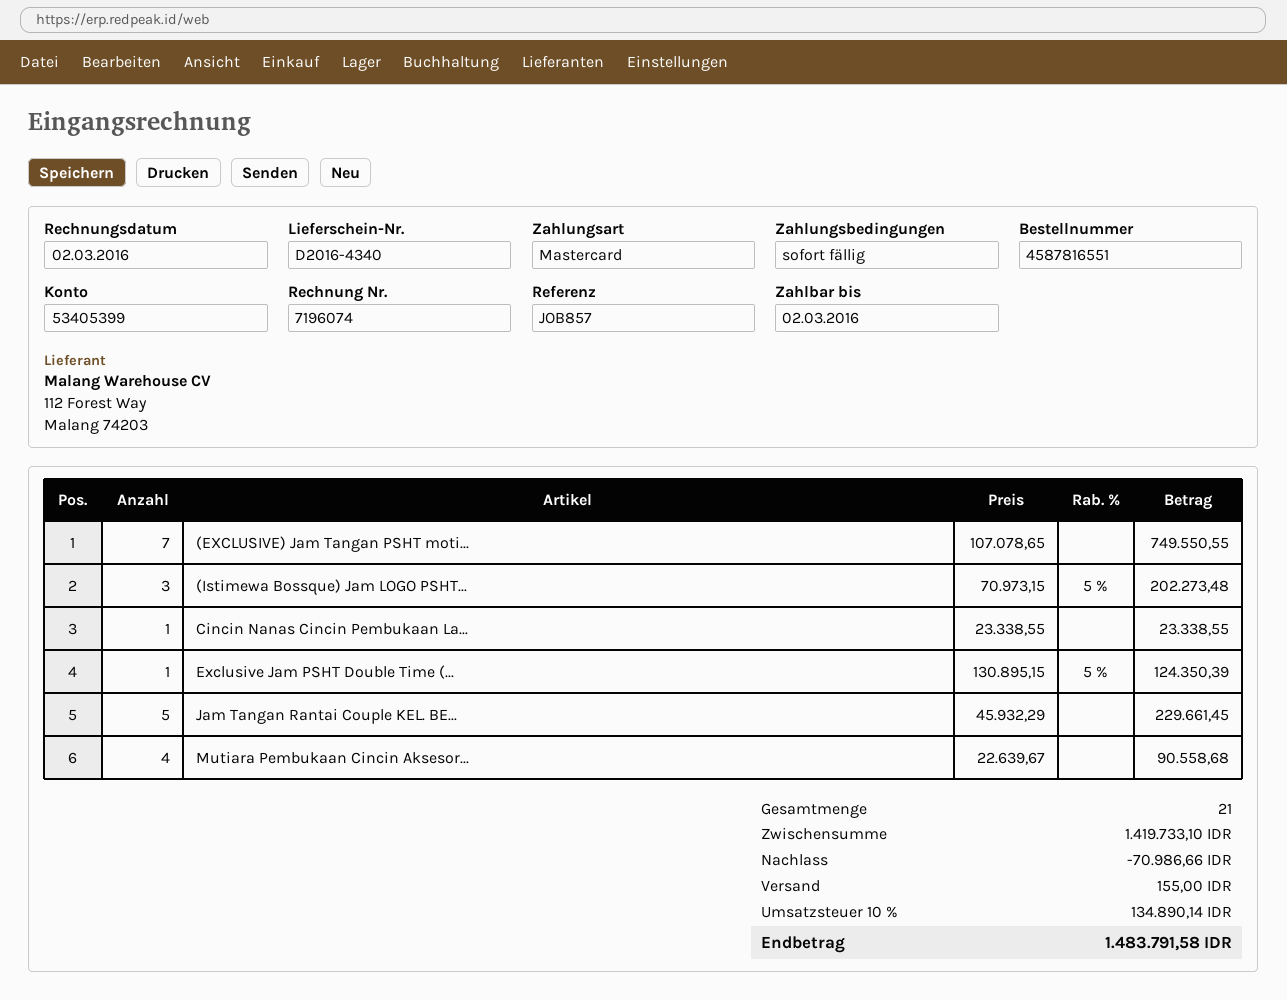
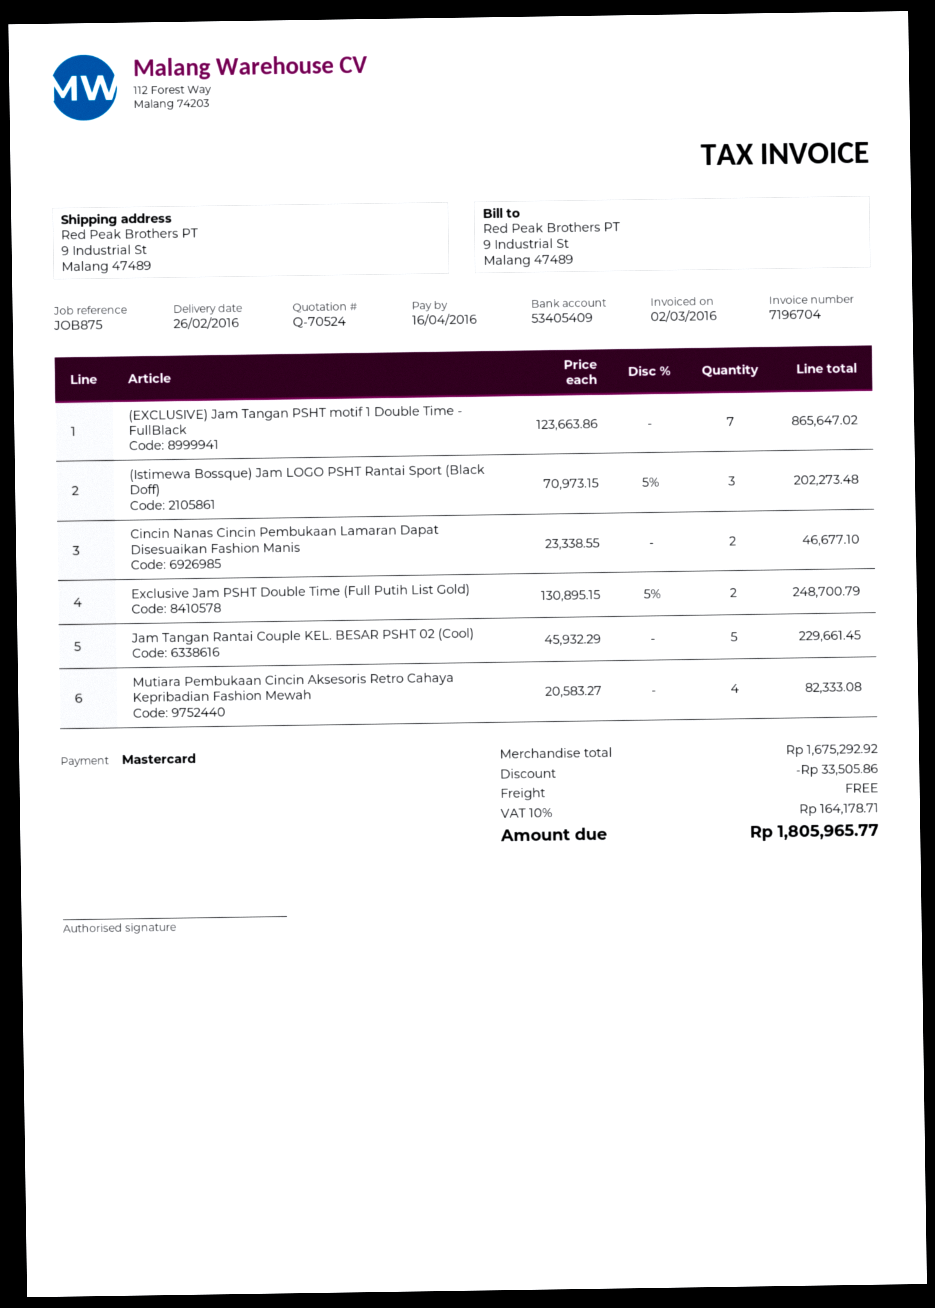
invoice number: 7196074 -> 7196704
due date: 2016-03-02 -> 2016-04-16
reference: JOB857 -> JOB875
bank account: 53405399 -> 53405409
(EXCLUSIVE) Jam Tangan PSHT moti...: 7 x 107078.65 = 749550.55 -> 7 x 123663.86 = 865647.02
Cincin Nanas Cincin Pembukaan La...: 1 x 23338.55 = 23338.55 -> 2 x 23338.55 = 46677.10
Exclusive Jam PSHT Double Time (...: 1 x 130895.15 - 5% = 124350.39 -> 2 x 130895.15 - 5% = 248700.79
Mutiara Pembukaan Cincin Aksesor...: 4 x 22639.67 = 90558.68 -> 4 x 20583.27 = 82333.08
subtotal: 1419733.10 -> 1675292.92
discount: 70986.66 -> 33505.86
shipping: 155.00 -> 0.00
tax: 10% = 134890.14 -> 10% = 164178.71
total: 1483791.58 -> 1805965.77

